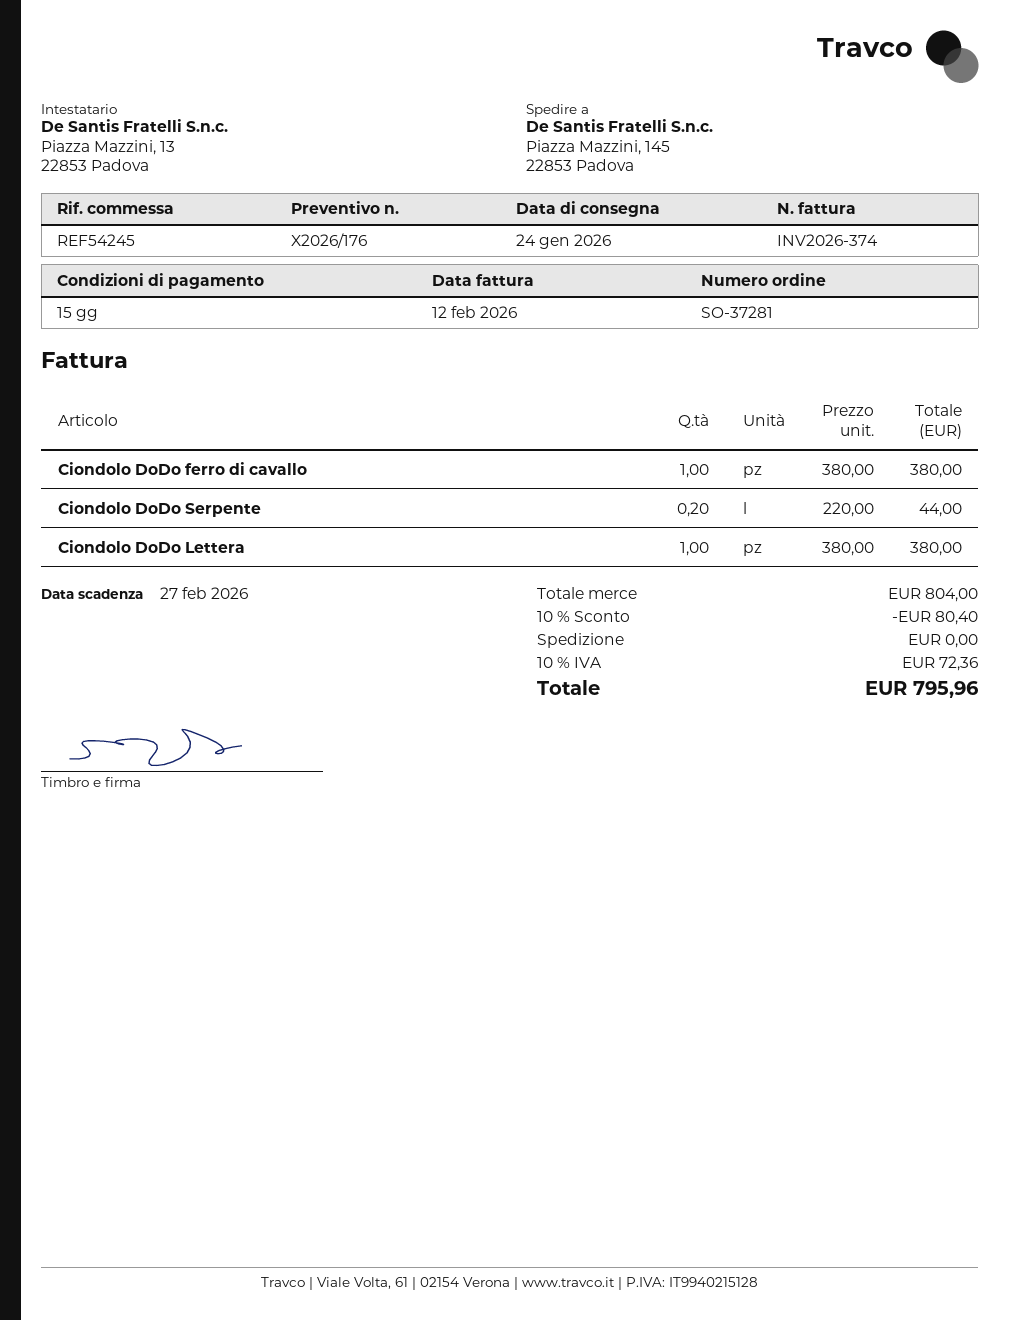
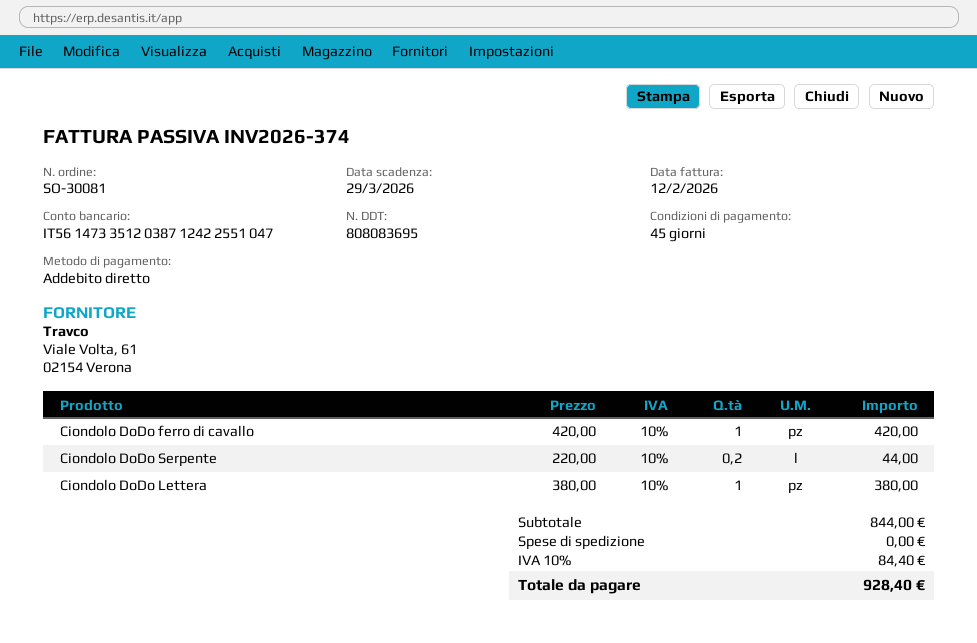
order number: SO-37281 -> SO-30081
payment terms: 15 days -> 45 days
due date: 2026-02-27 -> 2026-03-29
Ciondolo DoDo ferro di cavallo: 1 x 380.00 = 380.00 -> 1 x 420.00 = 420.00
subtotal: 804.00 -> 844.00
discount: 10% = 80.40 -> none
tax: 10% = 72.36 -> 10% = 84.40
total: 795.96 -> 928.40

